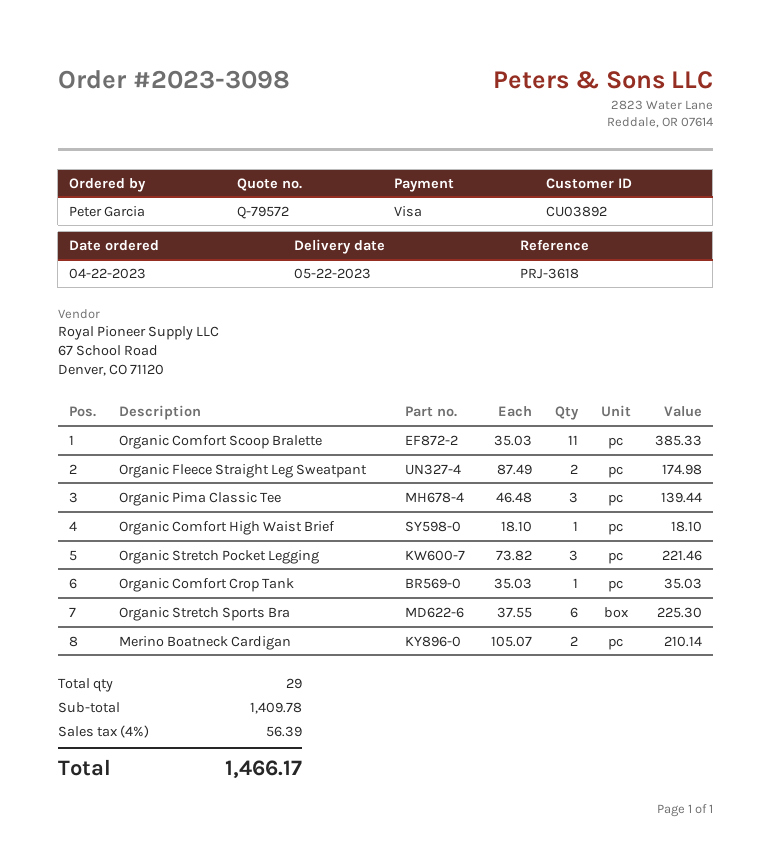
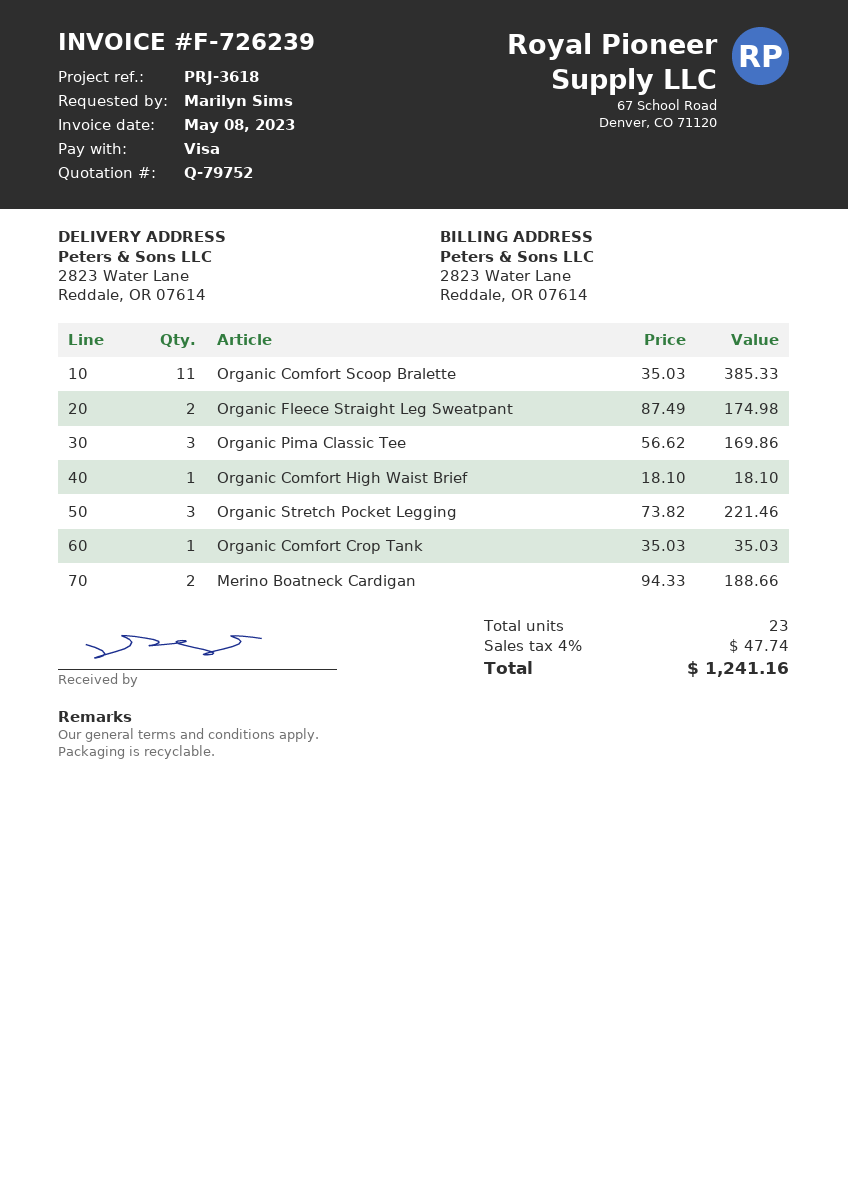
quote number: Q-79572 -> Q-79752
ordered by: Peter Garcia -> Marilyn Sims
Organic Pima Classic Tee: 3 x 46.48 = 139.44 -> 3 x 56.62 = 169.86
Organic Stretch Sports Bra: 6 x 37.55 = 225.30 -> none
Merino Boatneck Cardigan: 2 x 105.07 = 210.14 -> 2 x 94.33 = 188.66
total quantity: 29 -> 23
tax: 4% = 56.39 -> 4% = 47.74
total: 1466.17 -> 1241.16

